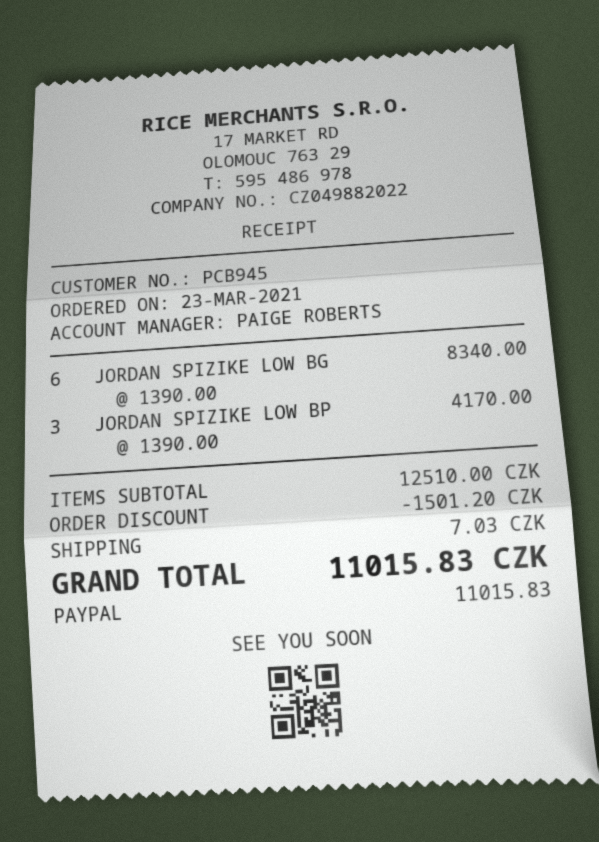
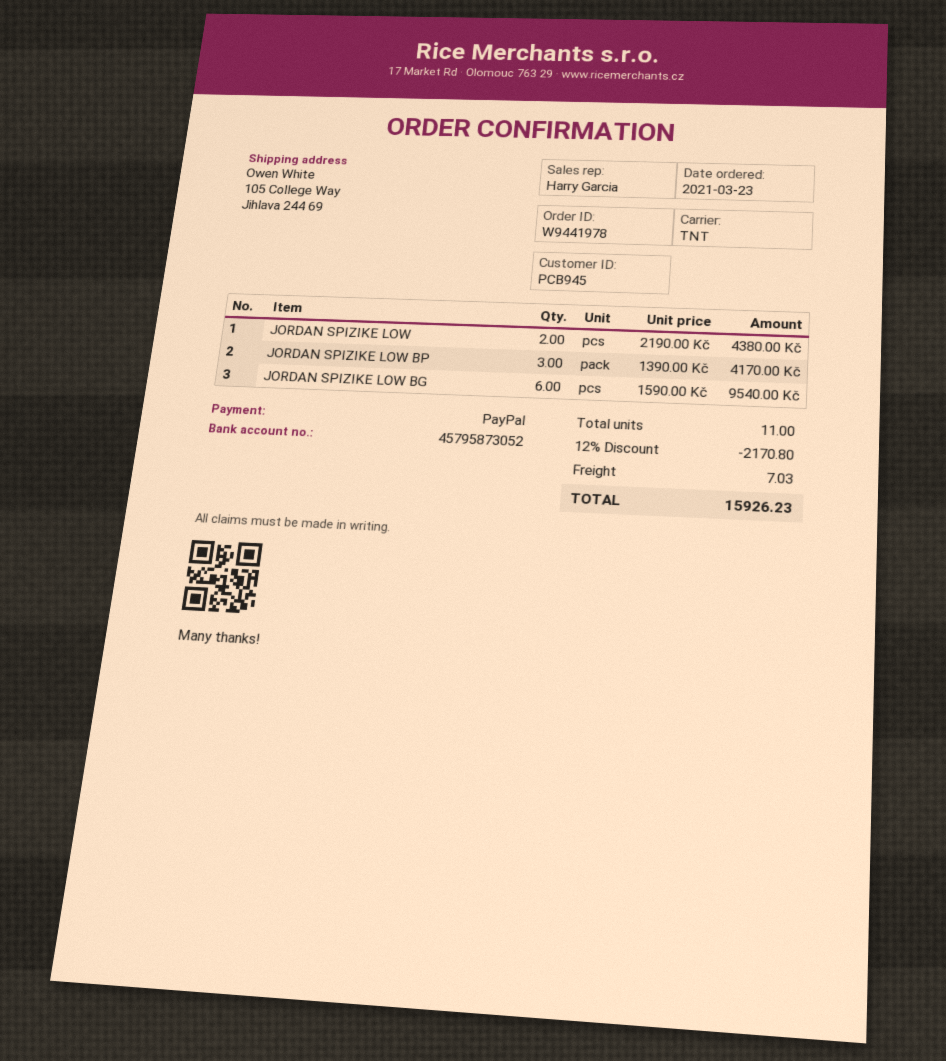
sales rep: PAIGE ROBERTS -> Harry Garcia
JORDAN SPIZIKE LOW BG: 6 x 1390.00 = 8340.00 -> 6 x 1590.00 = 9540.00
JORDAN SPIZIKE LOW: none -> 2 x 2190.00 = 4380.00
discount: 1501.20 -> 2170.80
total: 11015.83 -> 15926.23

